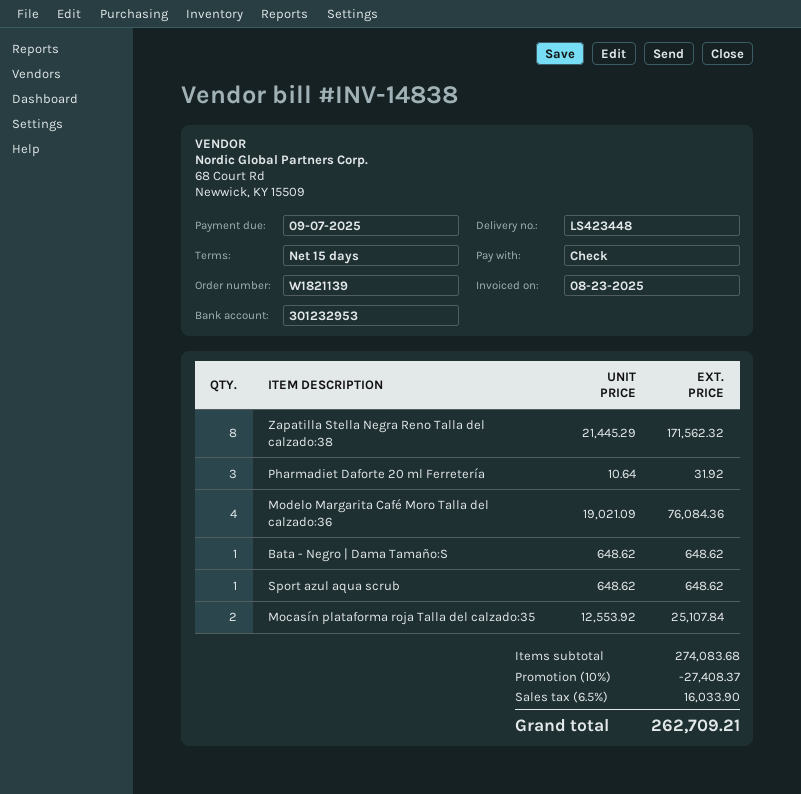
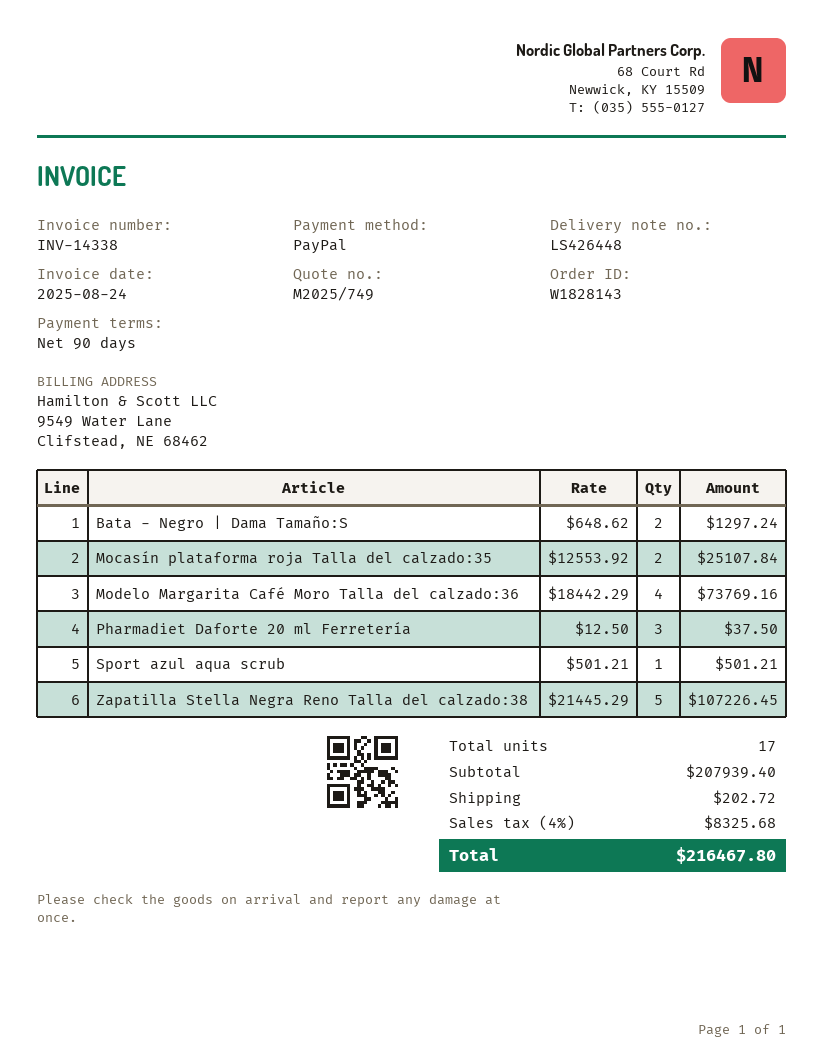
order number: W1821139 -> W1828143
delivery note number: LS423448 -> LS426448
invoice number: INV-14838 -> INV-14338
invoice date: 2025-08-23 -> 2025-08-24
payment terms: 15 days -> 90 days
payment method: cheque -> PayPal
Zapatilla Stella Negra Reno Talla del calzado:38: 8 x 21445.29 = 171562.32 -> 5 x 21445.29 = 107226.45
Pharmadiet Daforte 20 ml Ferretería: 3 x 10.64 = 31.92 -> 3 x 12.50 = 37.50
Modelo Margarita Café Moro Talla del calzado:36: 4 x 19021.09 = 76084.36 -> 4 x 18442.29 = 73769.16
Bata - Negro | Dama Tamaño:S: 1 x 648.62 = 648.62 -> 2 x 648.62 = 1297.24
Sport azul aqua scrub: 1 x 648.62 = 648.62 -> 1 x 501.21 = 501.21
subtotal: 274083.68 -> 207939.40
discount: 10% = 27408.37 -> none
shipping: none -> 202.72
tax: 6.5% = 16033.90 -> 4% = 8325.68
total: 262709.21 -> 216467.80

